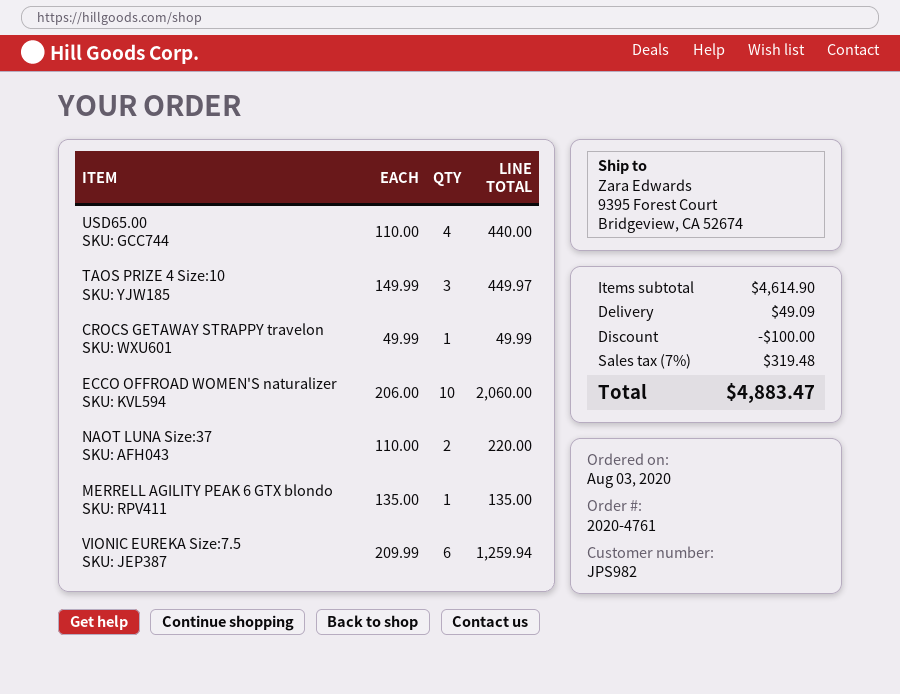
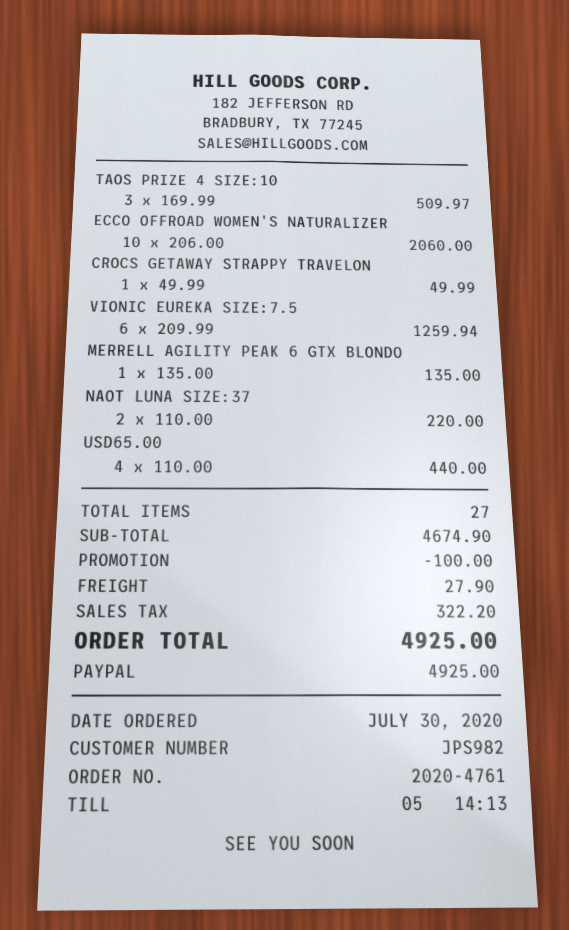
order date: 2020-08-03 -> 2020-07-30
TAOS PRIZE 4 Size:10: 3 x 149.99 = 449.97 -> 3 x 169.99 = 509.97
subtotal: 4614.90 -> 4674.90
shipping: 49.09 -> 27.90
tax: 319.48 -> 322.20
total: 4883.47 -> 4925.00

